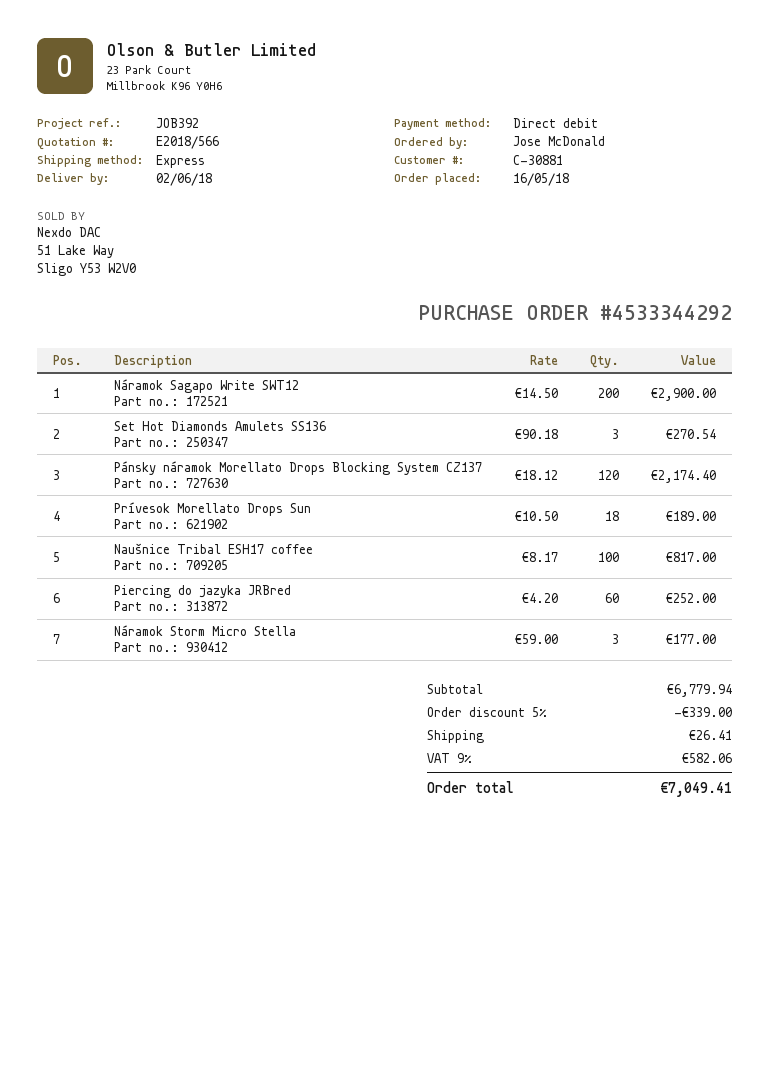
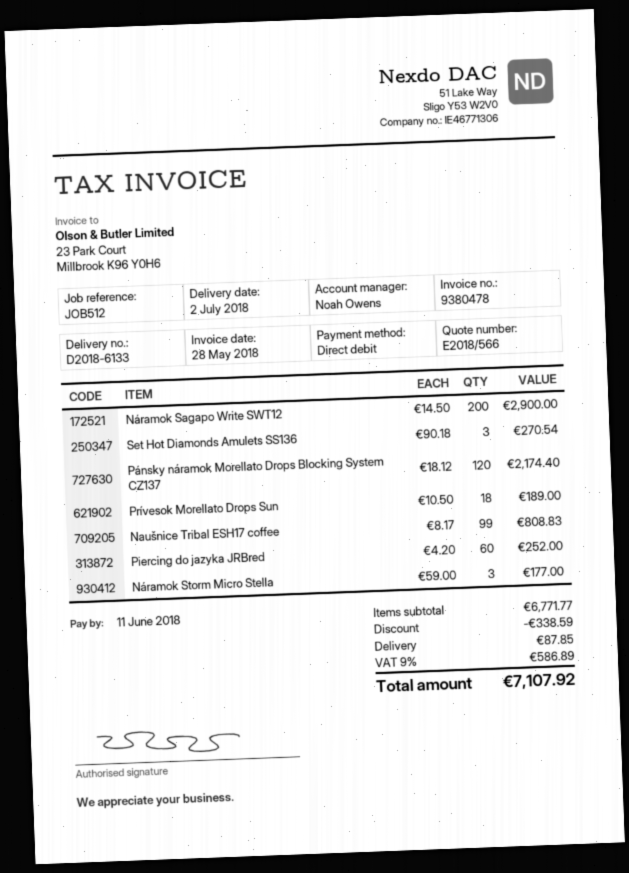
delivery date: 2018-06-02 -> 2018-07-02
reference: JOB392 -> JOB512
Naušnice Tribal ESH17 coffee: 100 x 8.17 = 817.00 -> 99 x 8.17 = 808.83
subtotal: 6779.94 -> 6771.77
discount: 339.00 -> 338.59
shipping: 26.41 -> 87.85
tax: 9% = 582.06 -> 9% = 586.89
total: 7049.41 -> 7107.92

